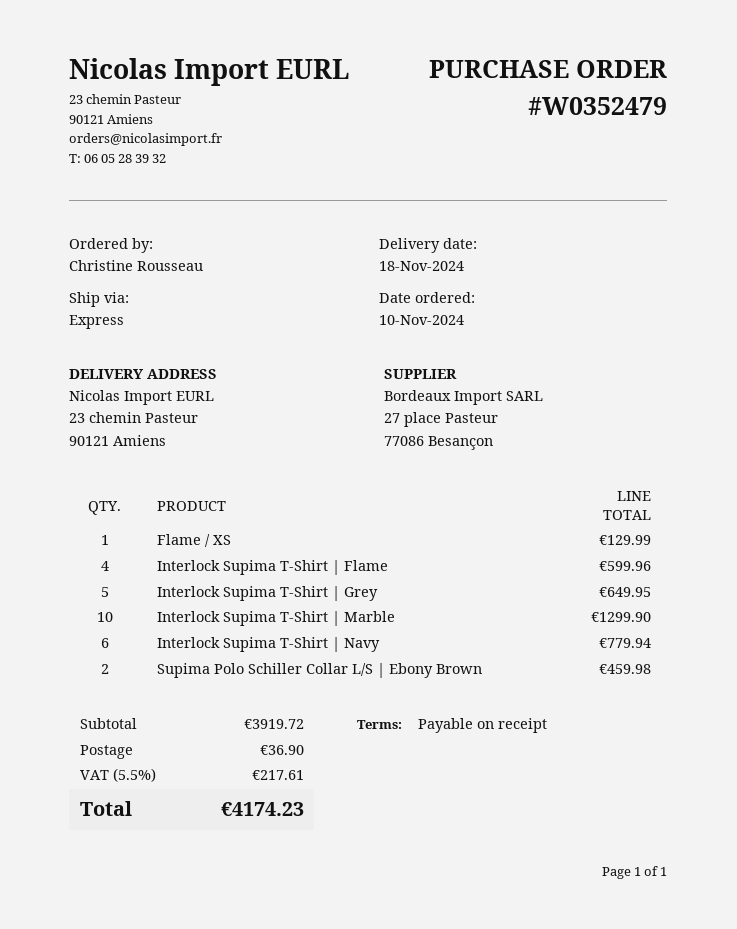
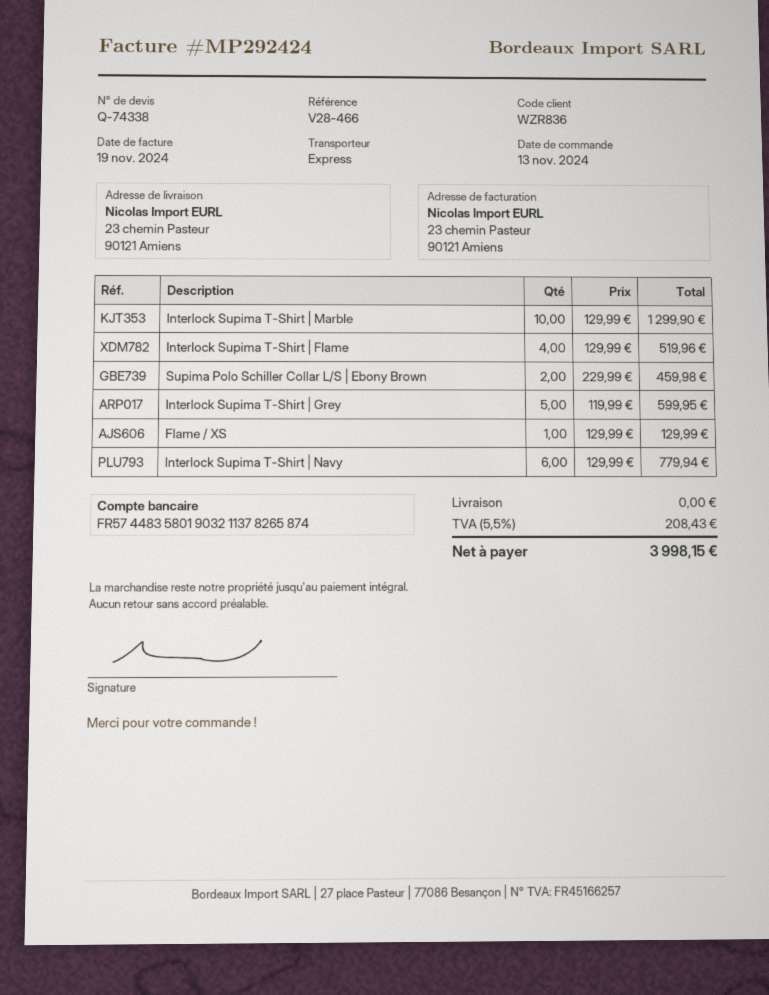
order date: 2024-11-10 -> 2024-11-13
Interlock Supima T-Shirt | Flame: 4 for 599.96 -> 4 for 519.96
Interlock Supima T-Shirt | Grey: 5 for 649.95 -> 5 for 599.95
shipping: 36.90 -> 0.00
tax: 5.5% = 217.61 -> 5.5% = 208.43
total: 4174.23 -> 3998.15

